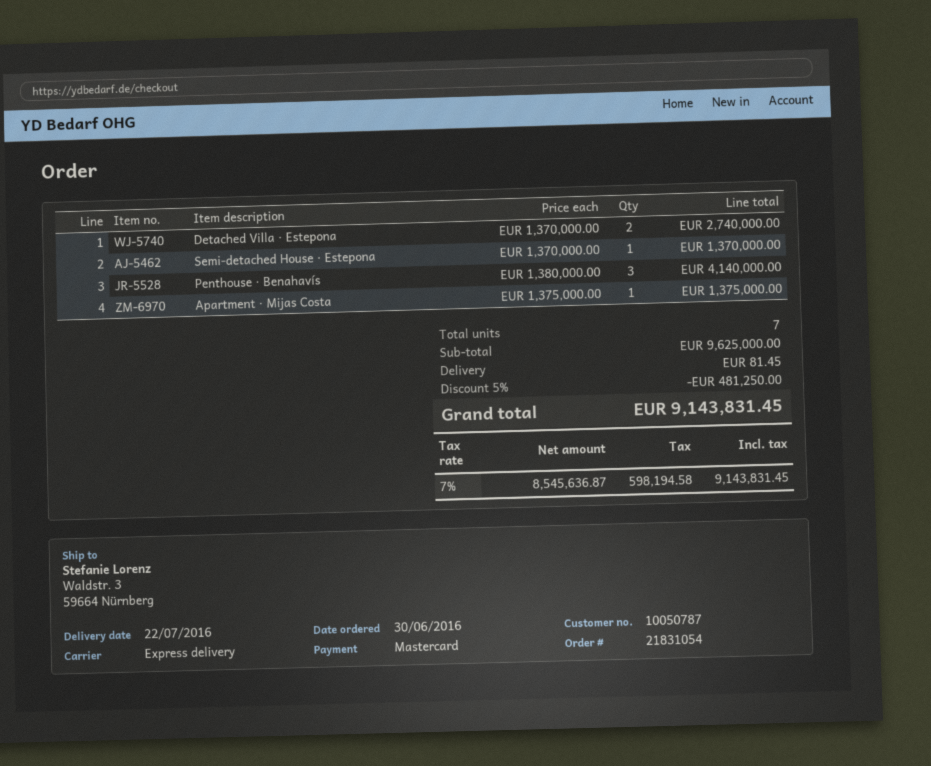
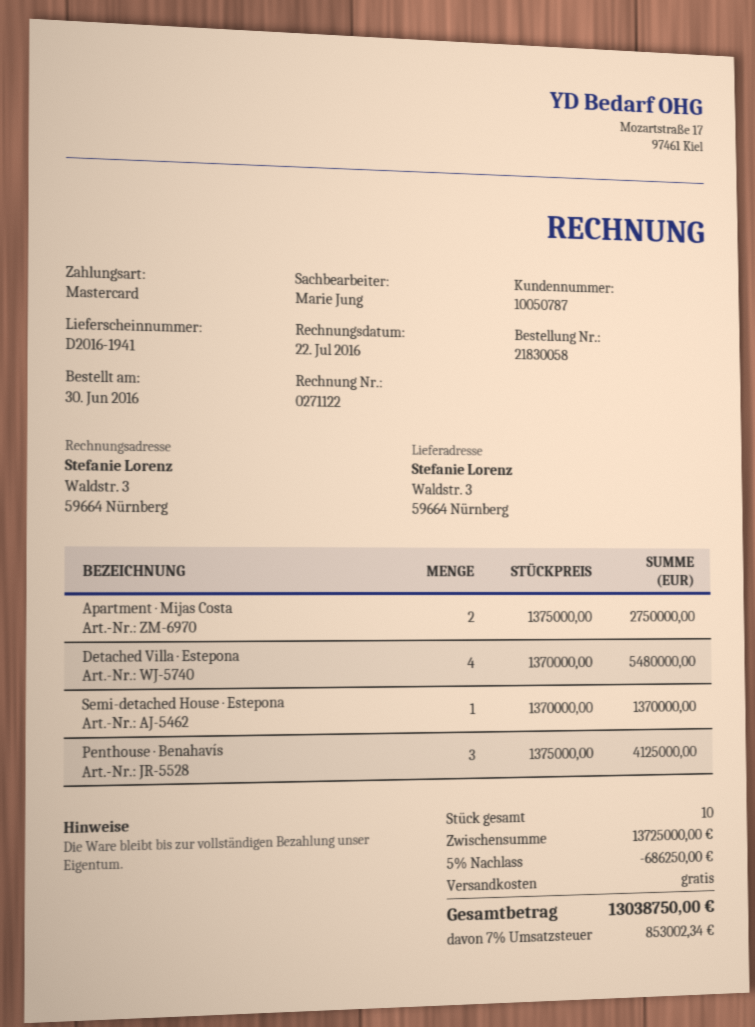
order number: 21831054 -> 21830058
Detached Villa · Estepona: 2 x 1370000.00 = 2740000.00 -> 4 x 1370000.00 = 5480000.00
Penthouse · Benahavís: 3 x 1380000.00 = 4140000.00 -> 3 x 1375000.00 = 4125000.00
Apartment · Mijas Costa: 1 x 1375000.00 = 1375000.00 -> 2 x 1375000.00 = 2750000.00
total quantity: 7 -> 10
subtotal: 9625000.00 -> 13725000.00
discount: 5% = 481250.00 -> 5% = 686250.00
shipping: 81.45 -> 0.00
tax: 7% = 598194.58 -> 7% = 853002.34
total: 9143831.45 -> 13038750.00

